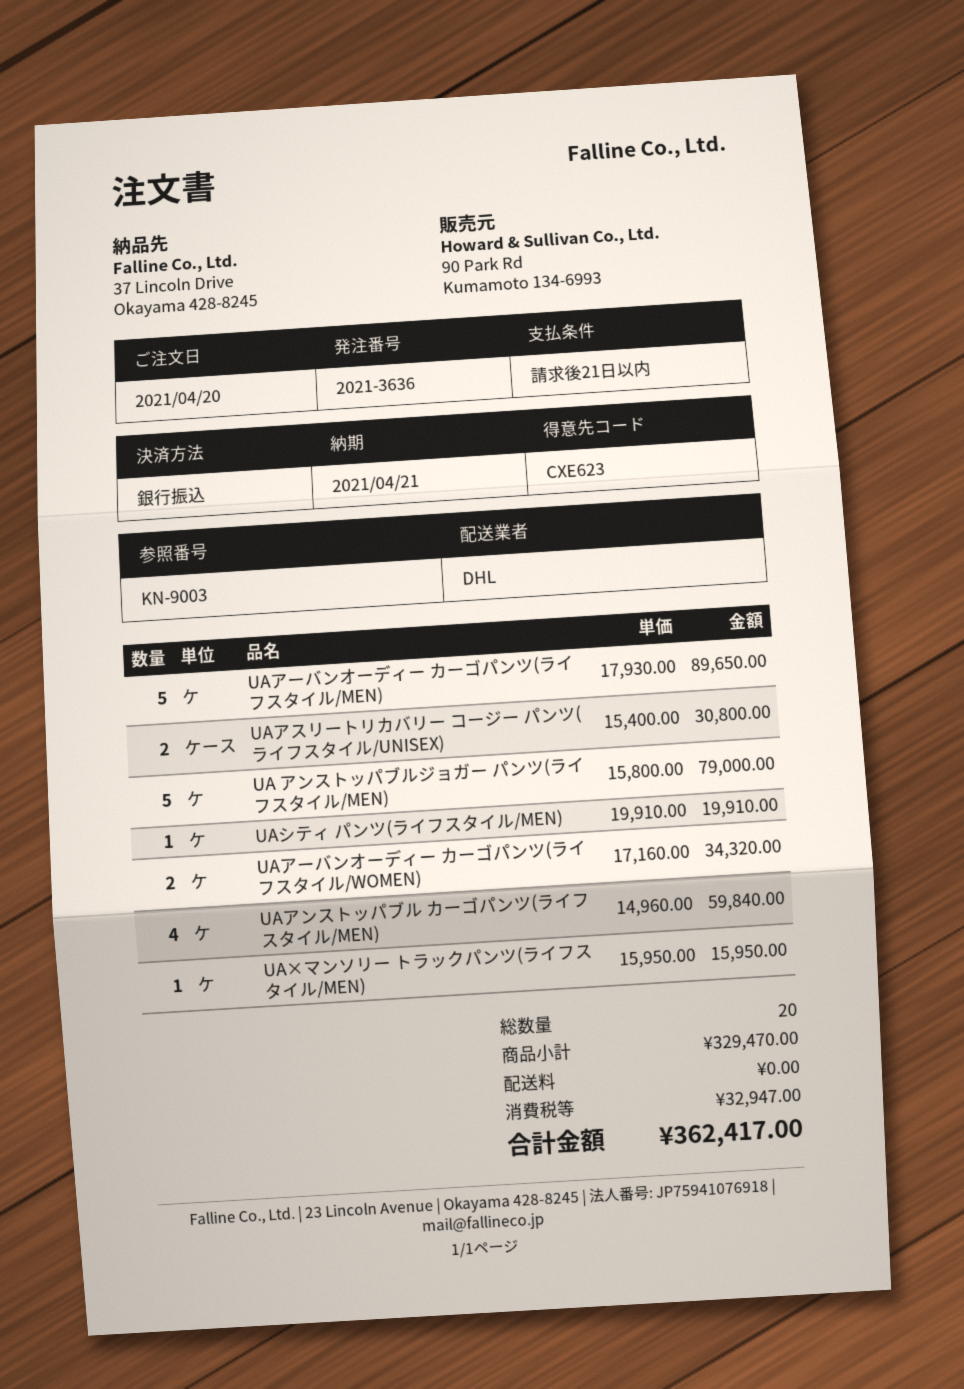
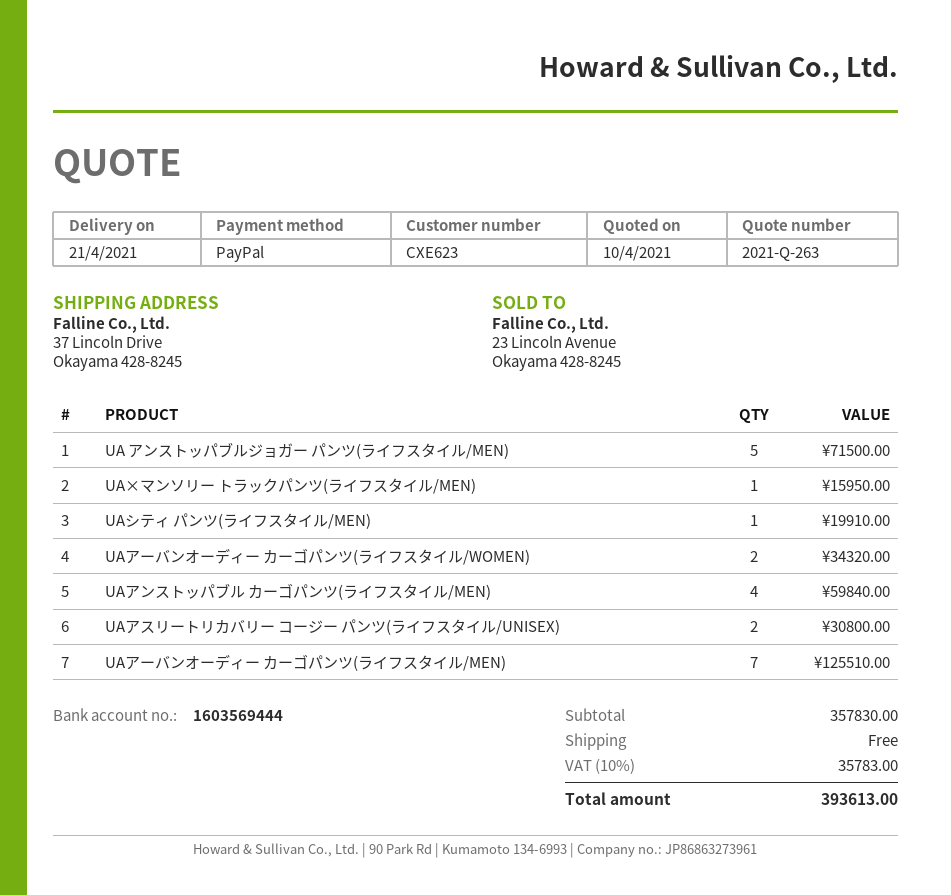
payment method: bank transfer -> PayPal
UAアーバンオーディー カーゴパンツ(ライフスタイル/MEN): 5 for 89650.00 -> 7 for 125510.00
UA アンストッパブルジョガー パンツ(ライフスタイル/MEN): 5 for 79000.00 -> 5 for 71500.00
subtotal: 329470.00 -> 357830.00
tax: 32947.00 -> 35783.00
total: 362417.00 -> 393613.00

